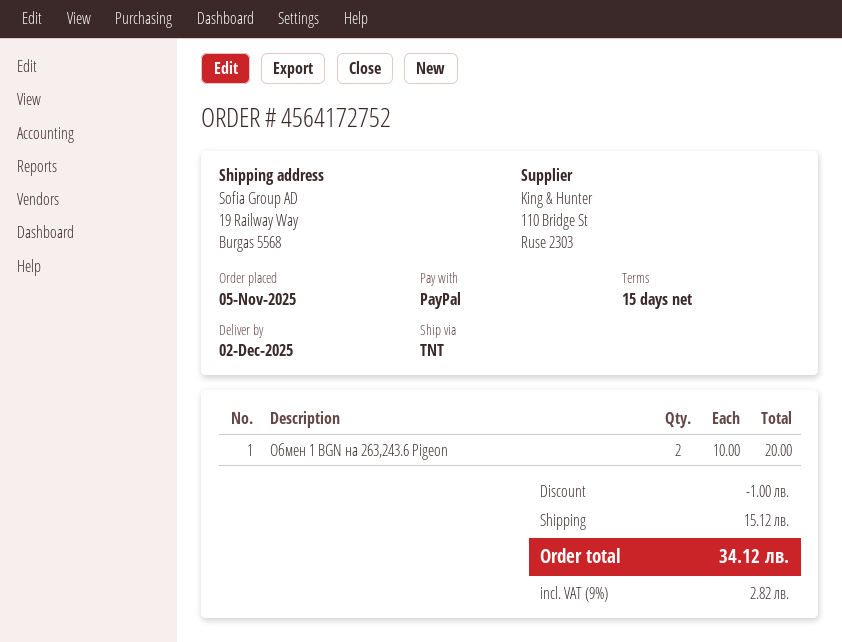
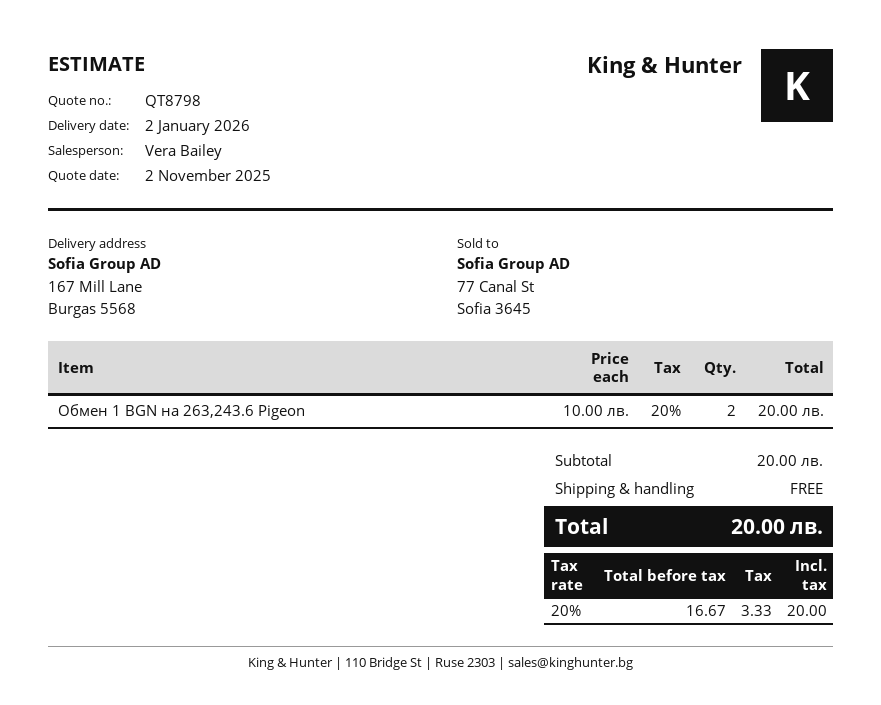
delivery date: 2025-12-02 -> 2026-01-02
ship to: 19 Railway Way, Burgas 5568 -> 167 Mill Lane, Burgas 5568
discount: 1.00 -> none
shipping: 15.12 -> 0.00
tax: 9% = 2.82 -> 20% = 3.33
total: 34.12 -> 20.00

